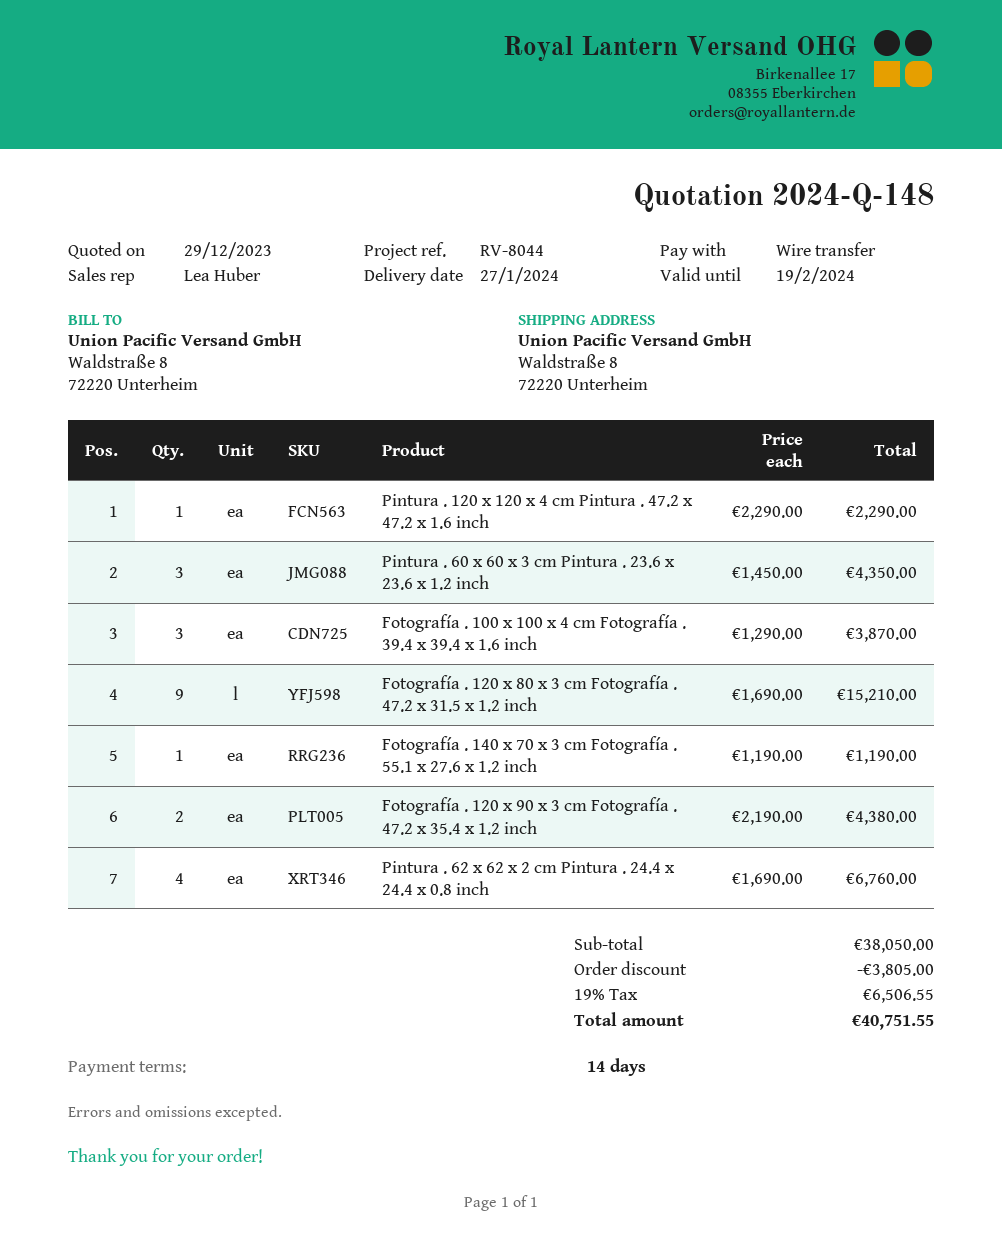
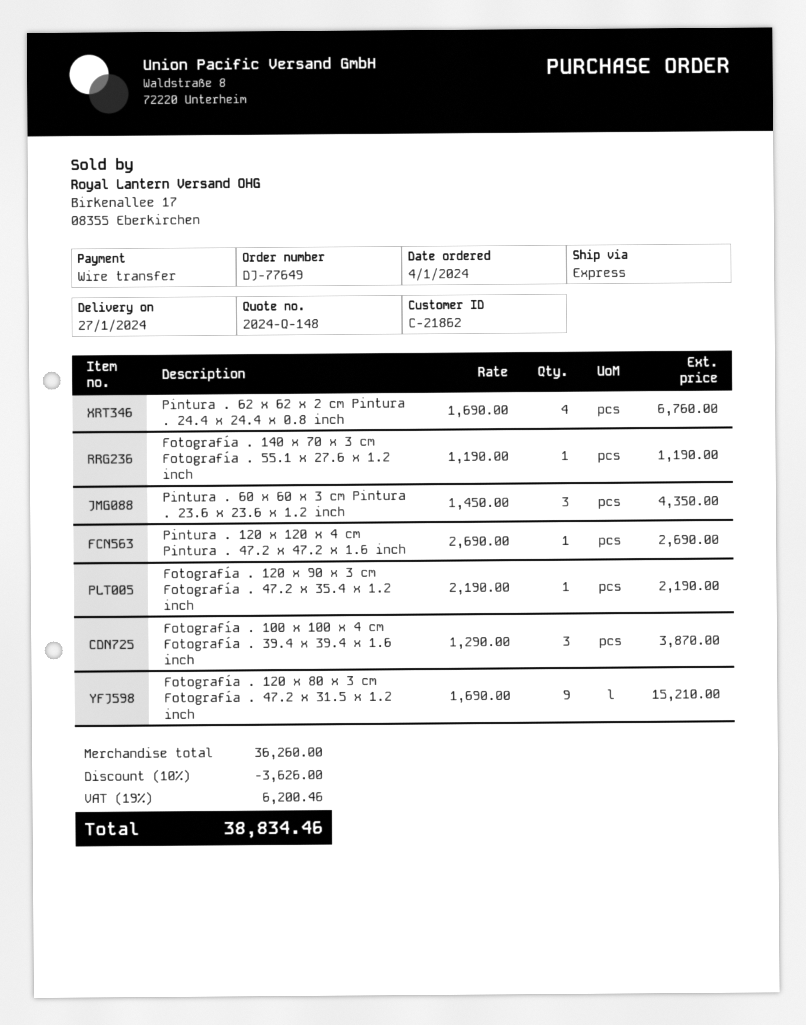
Pintura . 120 x 120 x 4 cm Pintura . 47.2 x 47.2 x 1.6 inch: 1 x 2290.00 = 2290.00 -> 1 x 2690.00 = 2690.00
Fotografía . 120 x 90 x 3 cm Fotografía . 47.2 x 35.4 x 1.2 inch: 2 x 2190.00 = 4380.00 -> 1 x 2190.00 = 2190.00
subtotal: 38050.00 -> 36260.00
discount: 3805.00 -> 3626.00
tax: 19% = 6506.55 -> 19% = 6200.46
total: 40751.55 -> 38834.46

